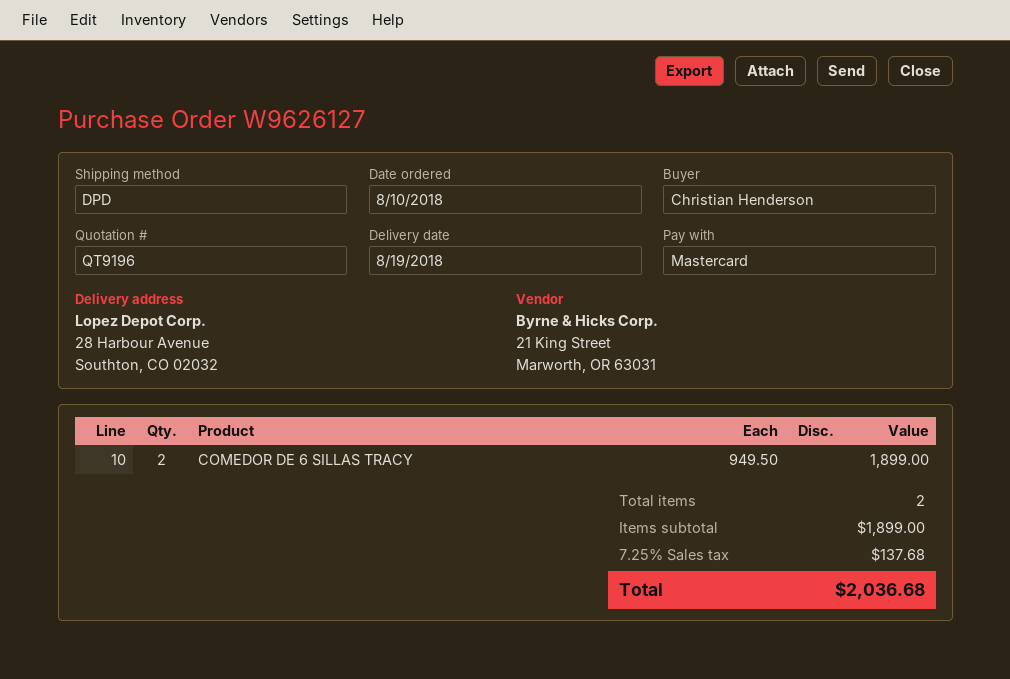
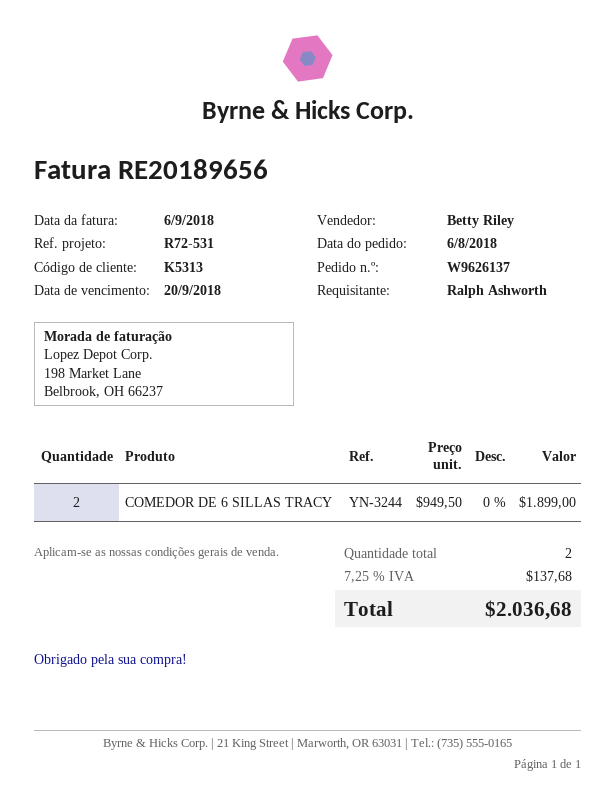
order number: W9626127 -> W9626137
order date: 2018-08-10 -> 2018-08-06
ordered by: Christian Henderson -> Ralph Ashworth

